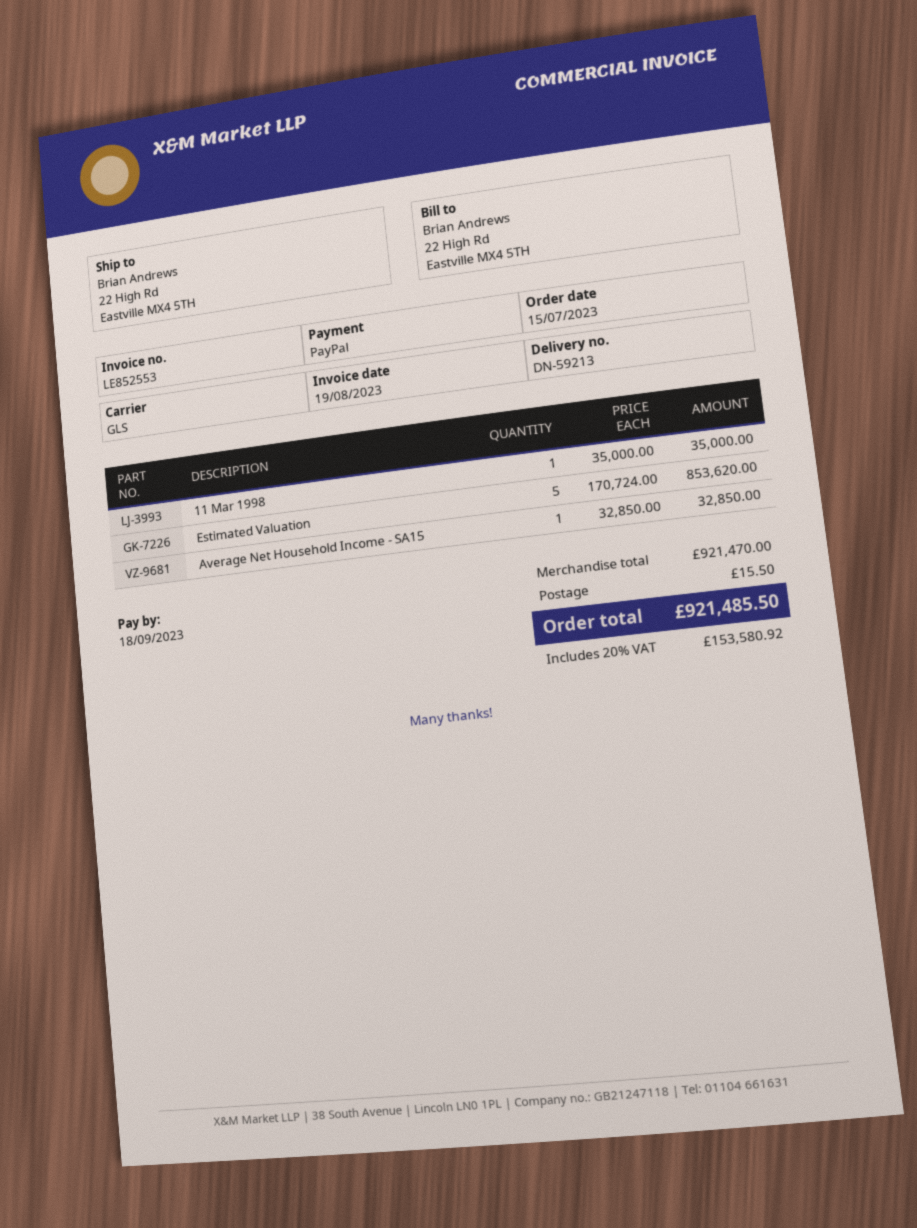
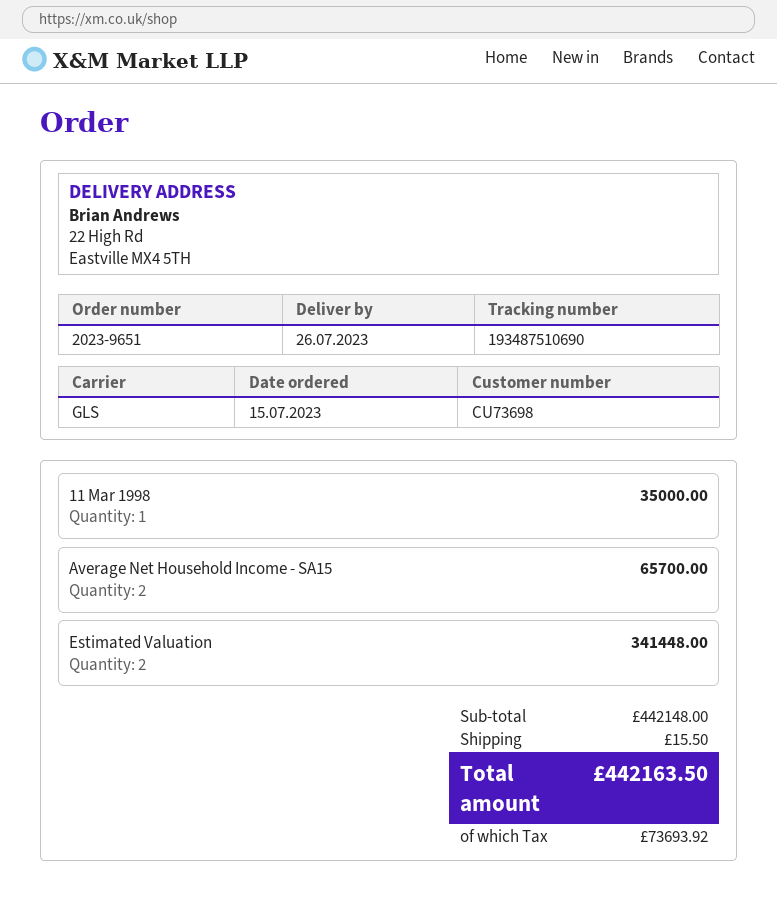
Estimated Valuation: 5 for 853620.00 -> 2 for 341448.00
Average Net Household Income - SA15: 1 for 32850.00 -> 2 for 65700.00
subtotal: 921470.00 -> 442148.00
tax: 153580.92 -> 73693.92
total: 921485.50 -> 442163.50

